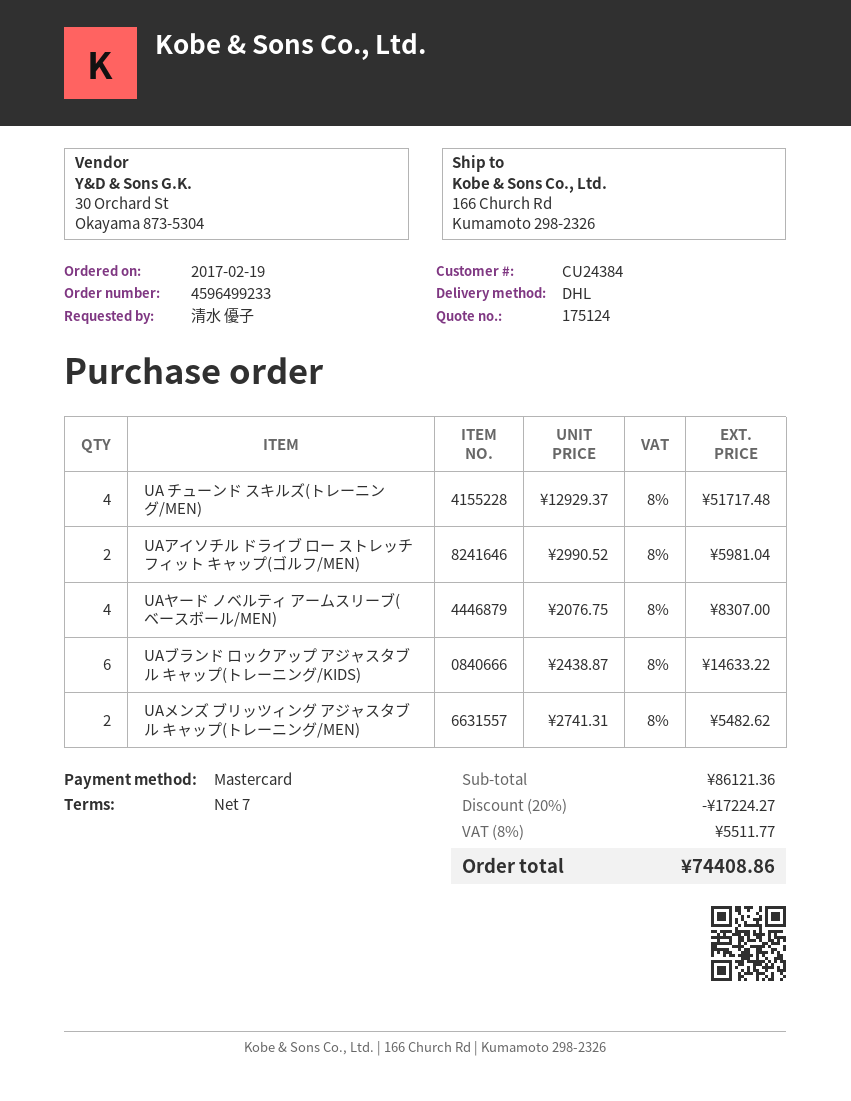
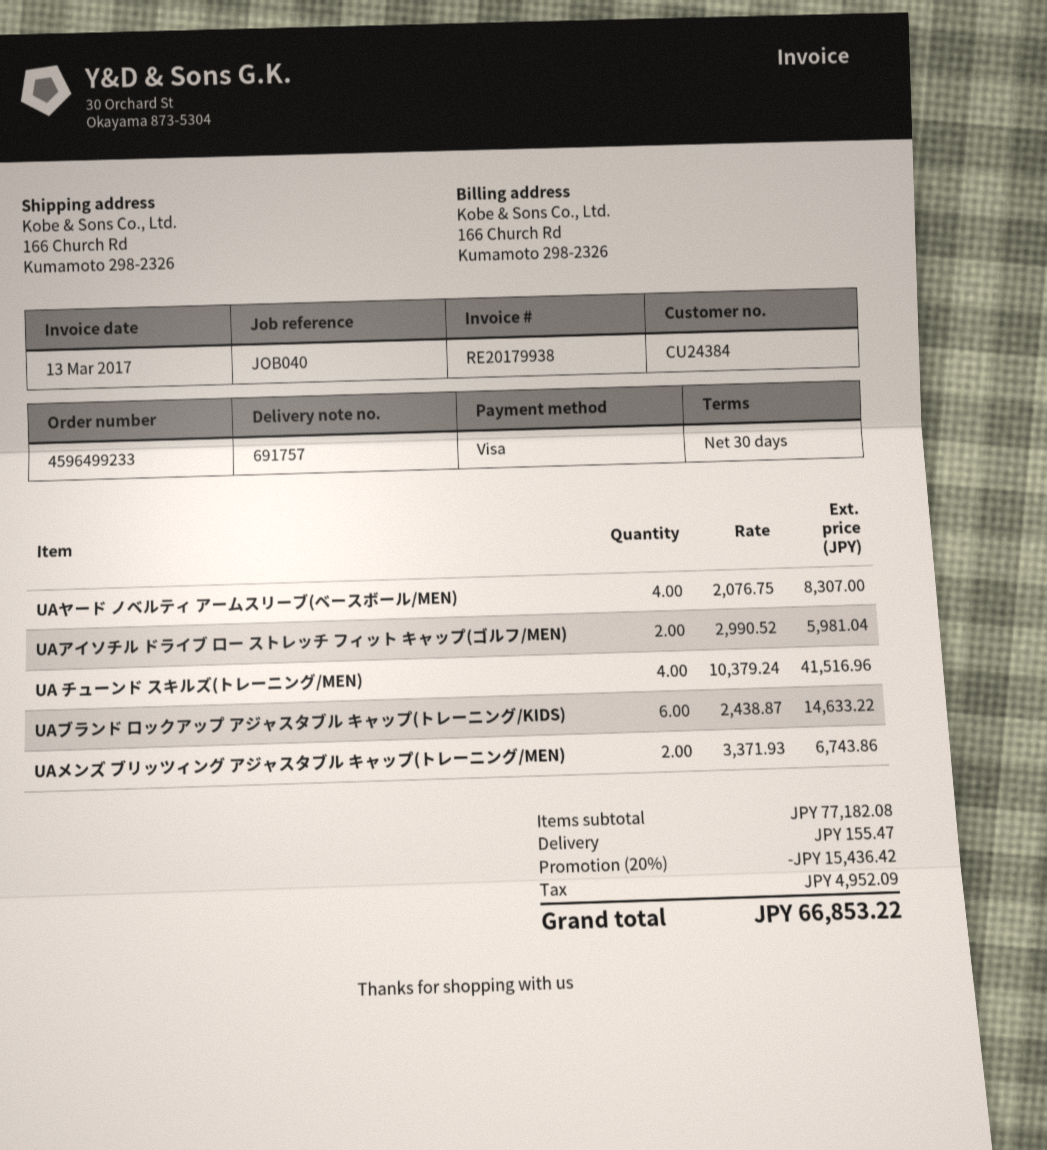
payment terms: 7 days -> 30 days
payment method: Mastercard -> Visa
UA チューンド スキルズ(トレーニング/MEN): 4 x 12929.37 = 51717.48 -> 4 x 10379.24 = 41516.96
UAメンズ ブリッツィング アジャスタブル キャップ(トレーニング/MEN): 2 x 2741.31 = 5482.62 -> 2 x 3371.93 = 6743.86
subtotal: 86121.36 -> 77182.08
discount: 20% = 17224.27 -> 20% = 15436.42
shipping: none -> 155.47
tax: 5511.77 -> 4952.09
total: 74408.86 -> 66853.22

